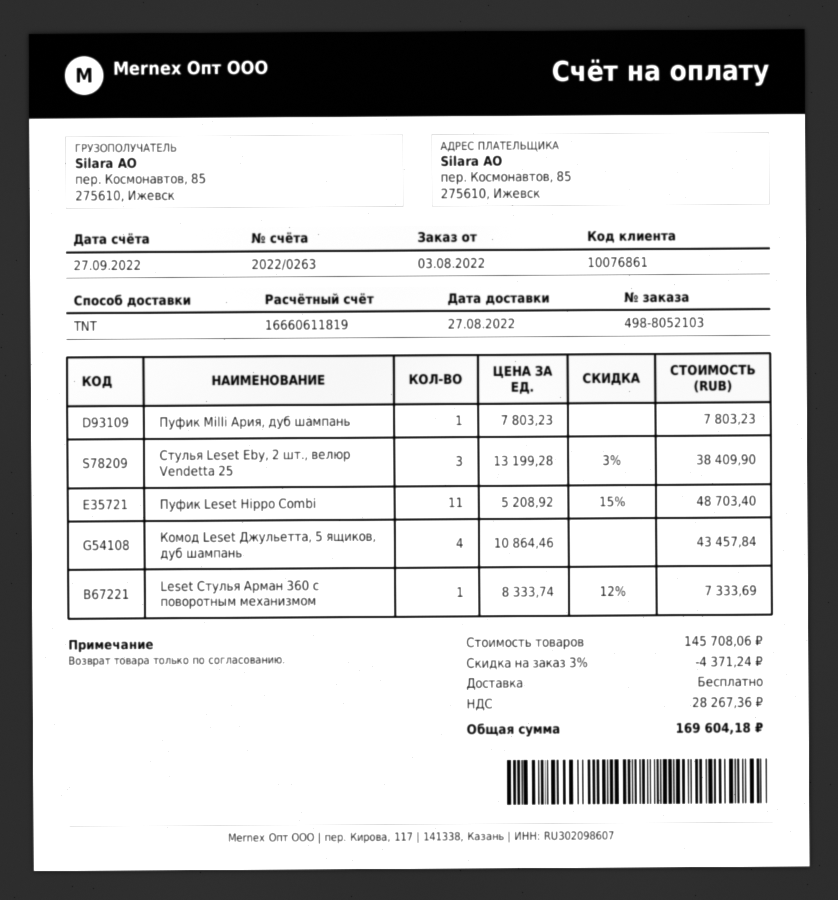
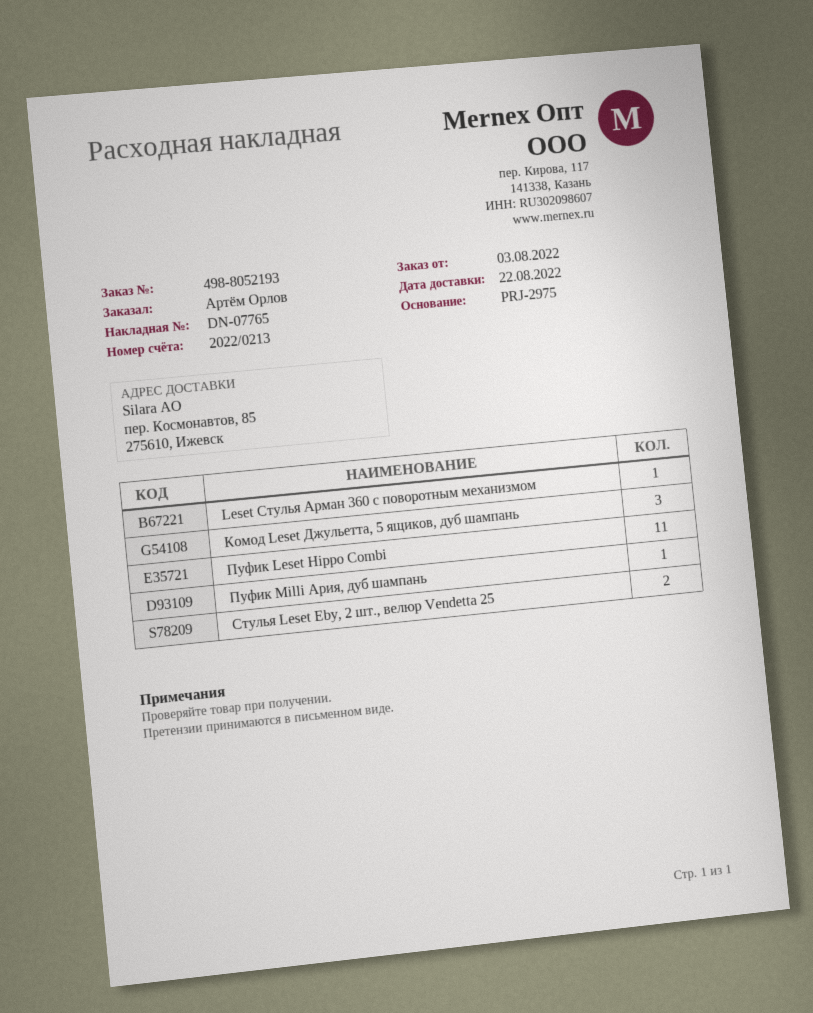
order number: 498-8052103 -> 498-8052193
delivery date: 2022-08-27 -> 2022-08-22
invoice number: 2022/0263 -> 2022/0213
Стулья Leset Eby, 2 шт., велюр Vendetta 25: 3 -> 2
Комод Leset Джульетта, 5 ящиков, дуб шампань: 4 -> 3

